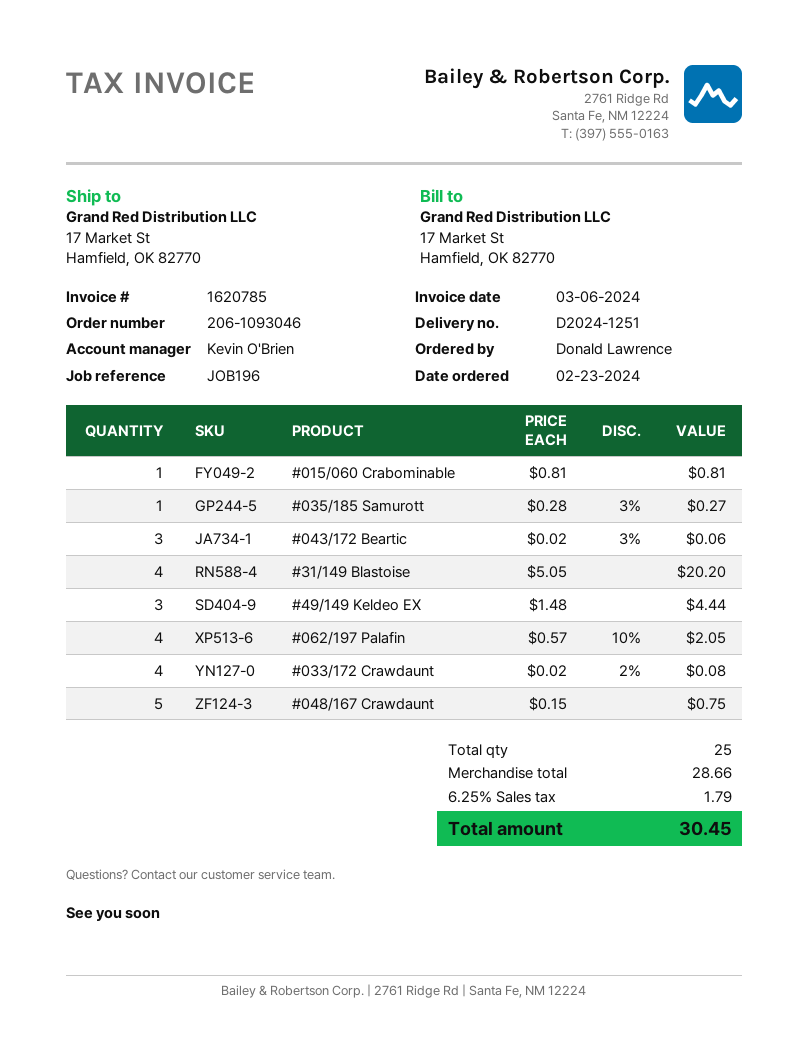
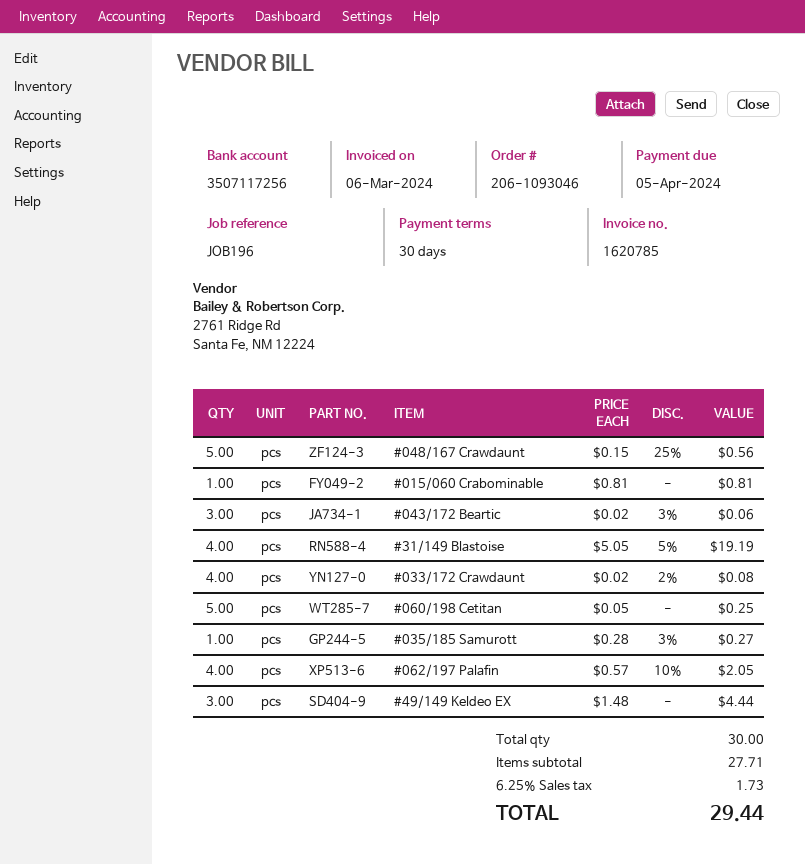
#31/149 Blastoise: 4 x 5.05 = 20.20 -> 4 x 5.05 - 5% = 19.19
#048/167 Crawdaunt: 5 x 0.15 = 0.75 -> 5 x 0.15 - 25% = 0.56
#060/198 Cetitan: none -> 5 x 0.05 = 0.25
total quantity: 25 -> 30
subtotal: 28.66 -> 27.71
tax: 6.25% = 1.79 -> 6.25% = 1.73
total: 30.45 -> 29.44

